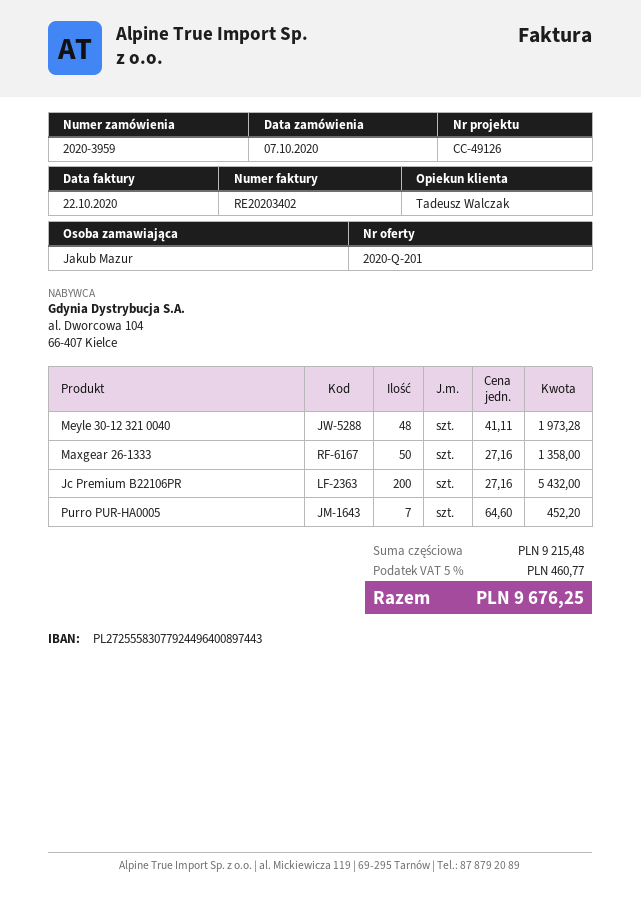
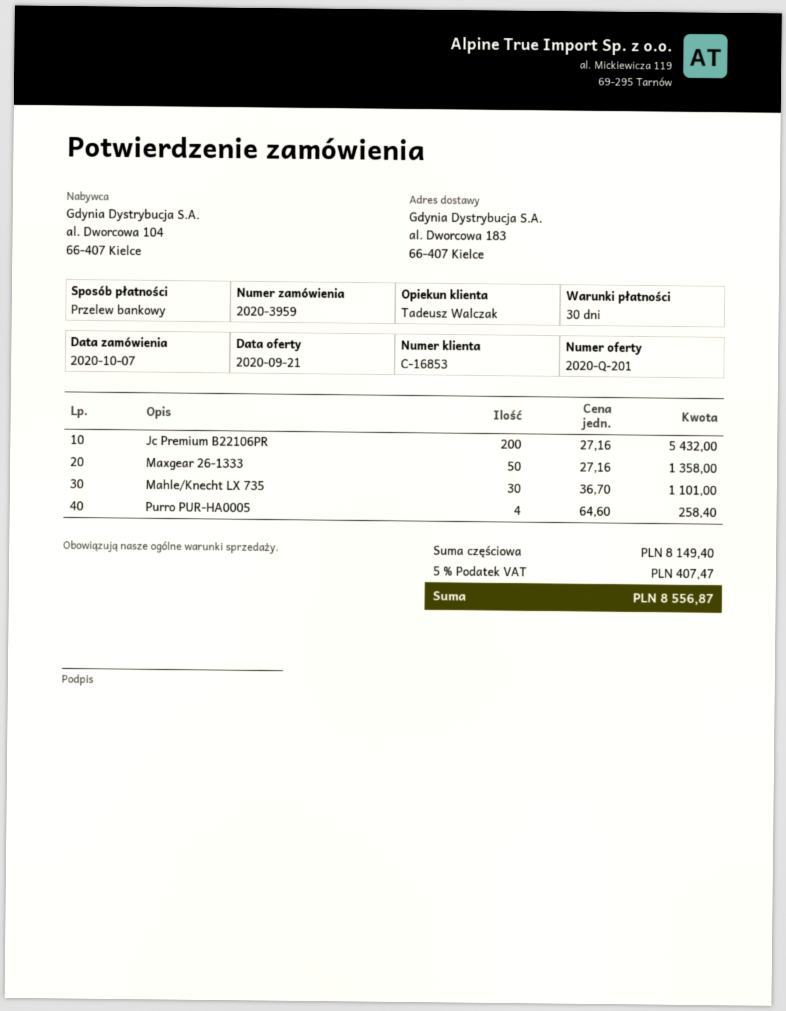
Meyle 30-12 321 0040: 48 x 41.11 = 1973.28 -> none
Purro PUR-HA0005: 7 x 64.60 = 452.20 -> 4 x 64.60 = 258.40
Mahle/Knecht LX 735: none -> 30 x 36.70 = 1101.00
subtotal: 9215.48 -> 8149.40
tax: 5% = 460.77 -> 5% = 407.47
total: 9676.25 -> 8556.87

